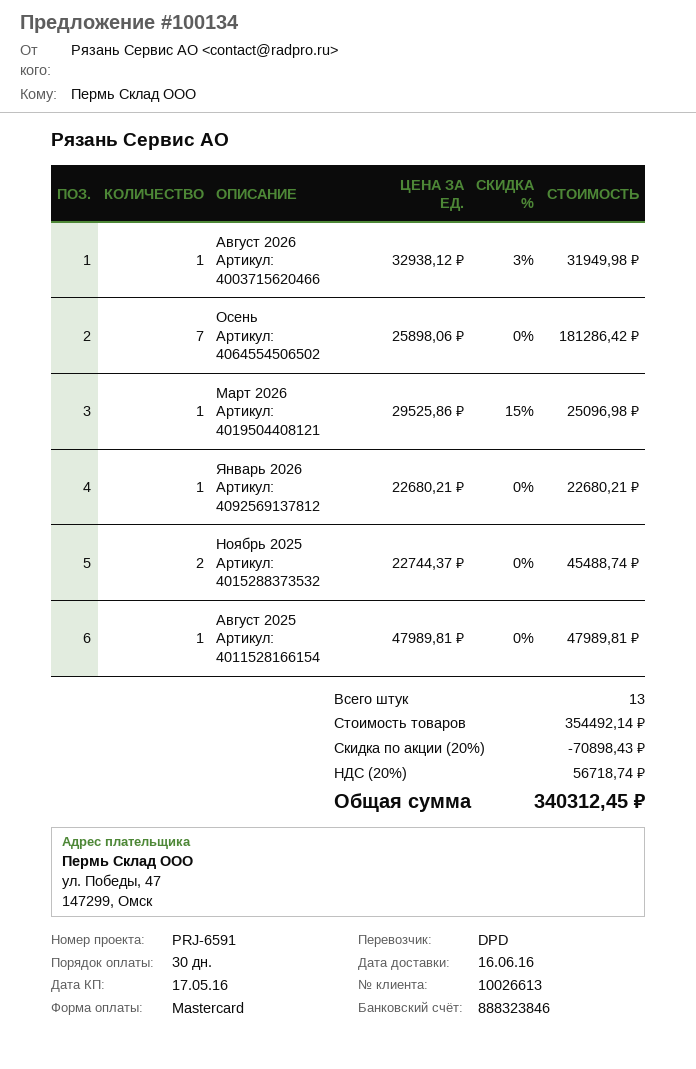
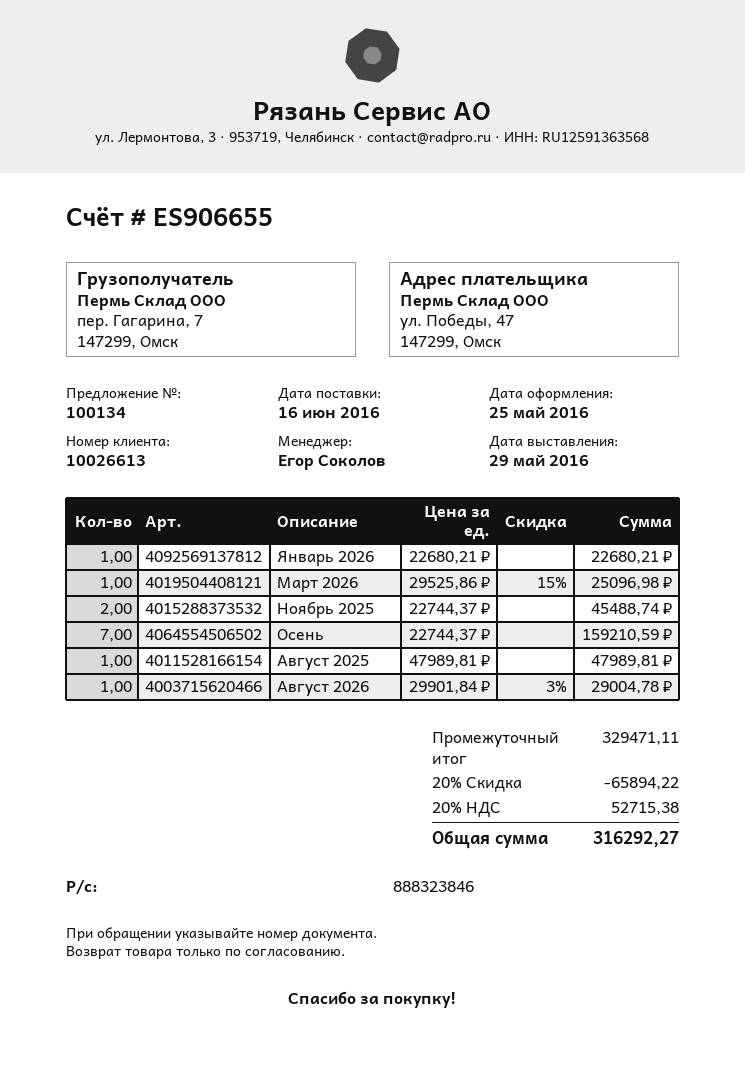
Август 2026: 1 x 32938.12 - 3% = 31949.98 -> 1 x 29901.84 - 3% = 29004.78
Осень: 7 x 25898.06 = 181286.42 -> 7 x 22744.37 = 159210.59
subtotal: 354492.14 -> 329471.11
discount: 20% = 70898.43 -> 20% = 65894.22
tax: 20% = 56718.74 -> 20% = 52715.38
total: 340312.45 -> 316292.27

